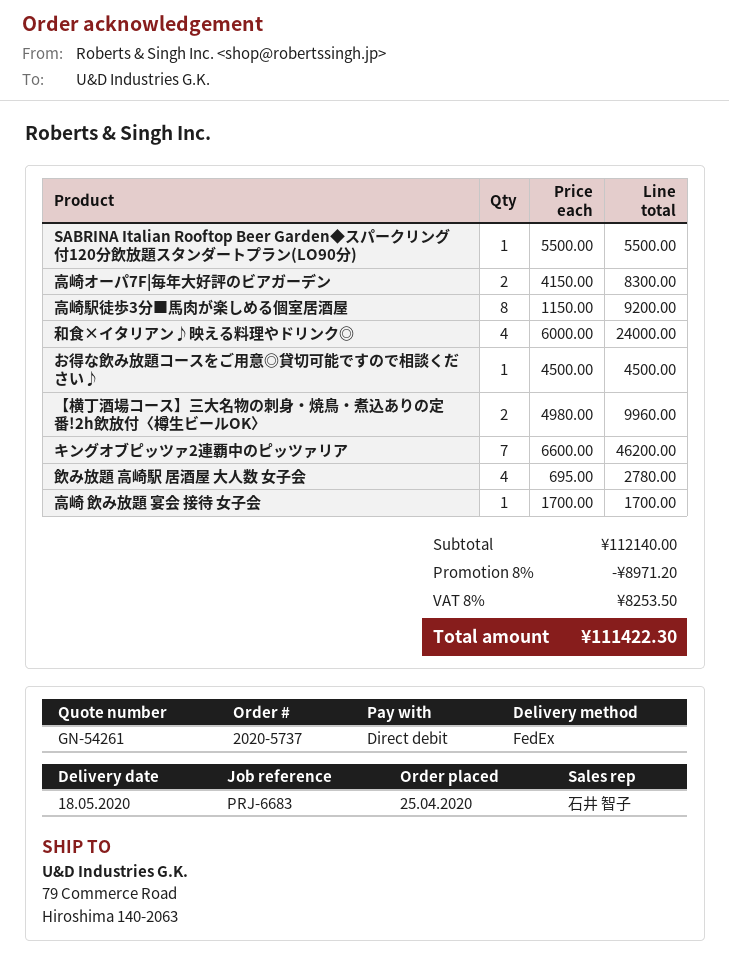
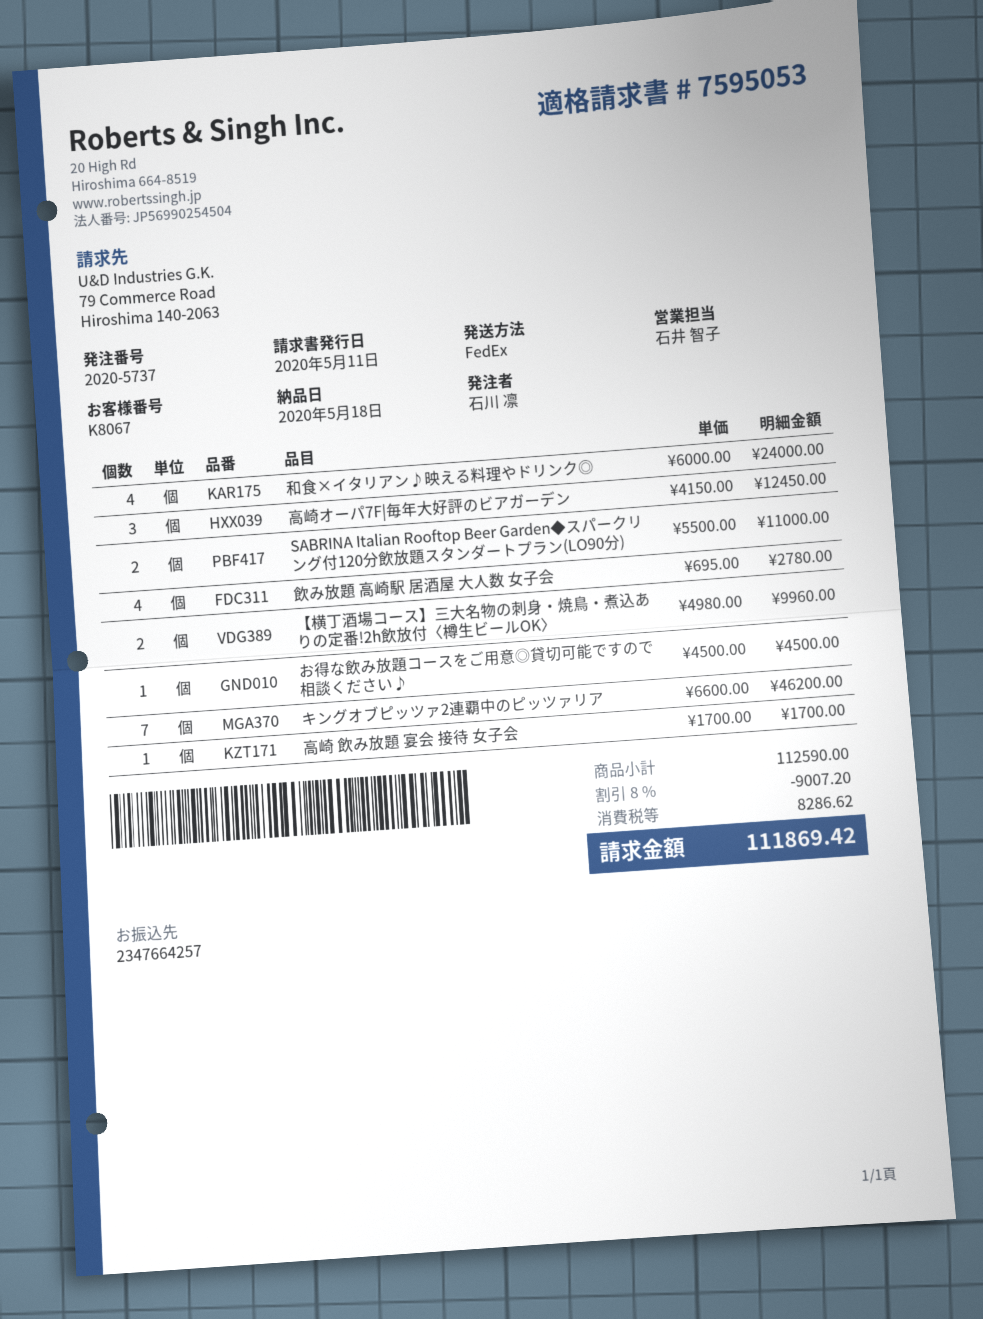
SABRINA Italian Rooftop Beer Garden◆スパークリング付120分飲放題スタンダートプラン(LO90分): 1 x 5500.00 = 5500.00 -> 2 x 5500.00 = 11000.00
高崎オーパ7F|毎年大好評のビアガーデン: 2 x 4150.00 = 8300.00 -> 3 x 4150.00 = 12450.00
高崎駅徒歩3分■馬肉が楽しめる個室居酒屋: 8 x 1150.00 = 9200.00 -> none
subtotal: 112140.00 -> 112590.00
discount: 8% = 8971.20 -> 8% = 9007.20
tax: 8253.50 -> 8286.62
total: 111422.30 -> 111869.42

